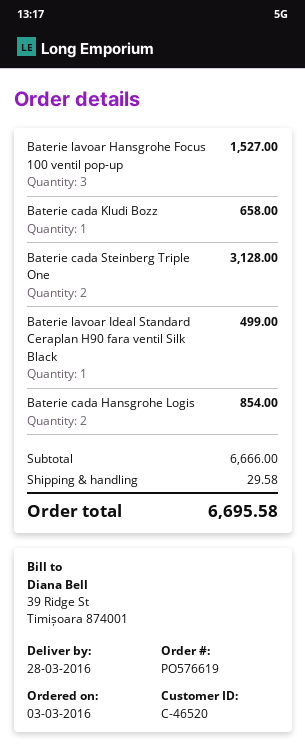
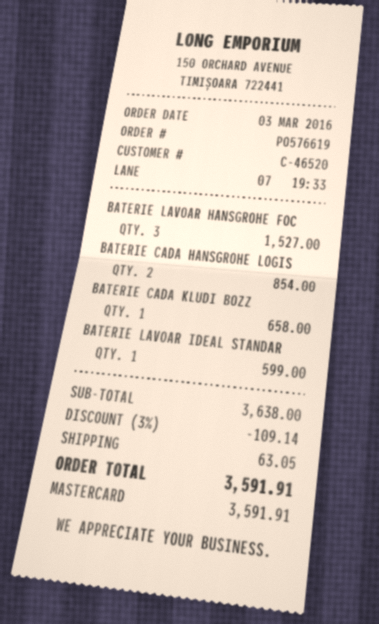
Baterie cada Steinberg Triple One: 2 for 3128.00 -> none
Baterie lavoar Ideal Standard Ceraplan H90 fara ventil Silk Black: 1 for 499.00 -> 1 for 599.00
subtotal: 6666.00 -> 3638.00
discount: none -> 3% = 109.14
shipping: 29.58 -> 63.05
total: 6695.58 -> 3591.91

